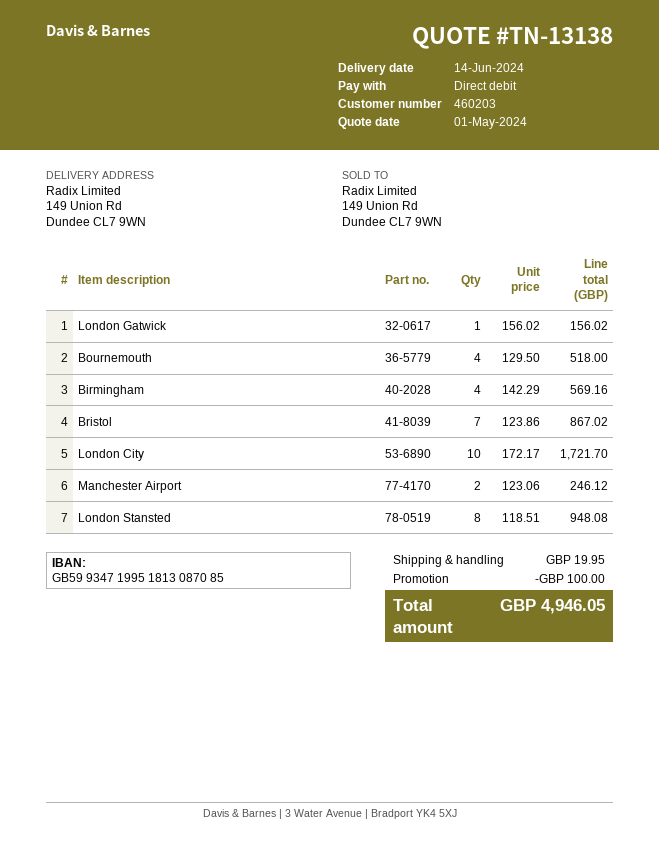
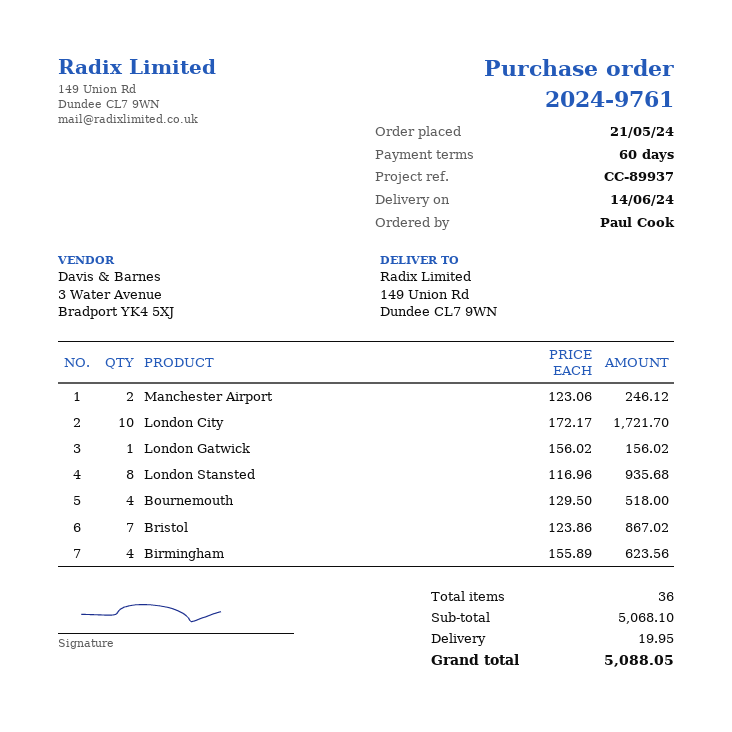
Birmingham: 4 x 142.29 = 569.16 -> 4 x 155.89 = 623.56
London Stansted: 8 x 118.51 = 948.08 -> 8 x 116.96 = 935.68
discount: 100.00 -> none
total: 4946.05 -> 5088.05

